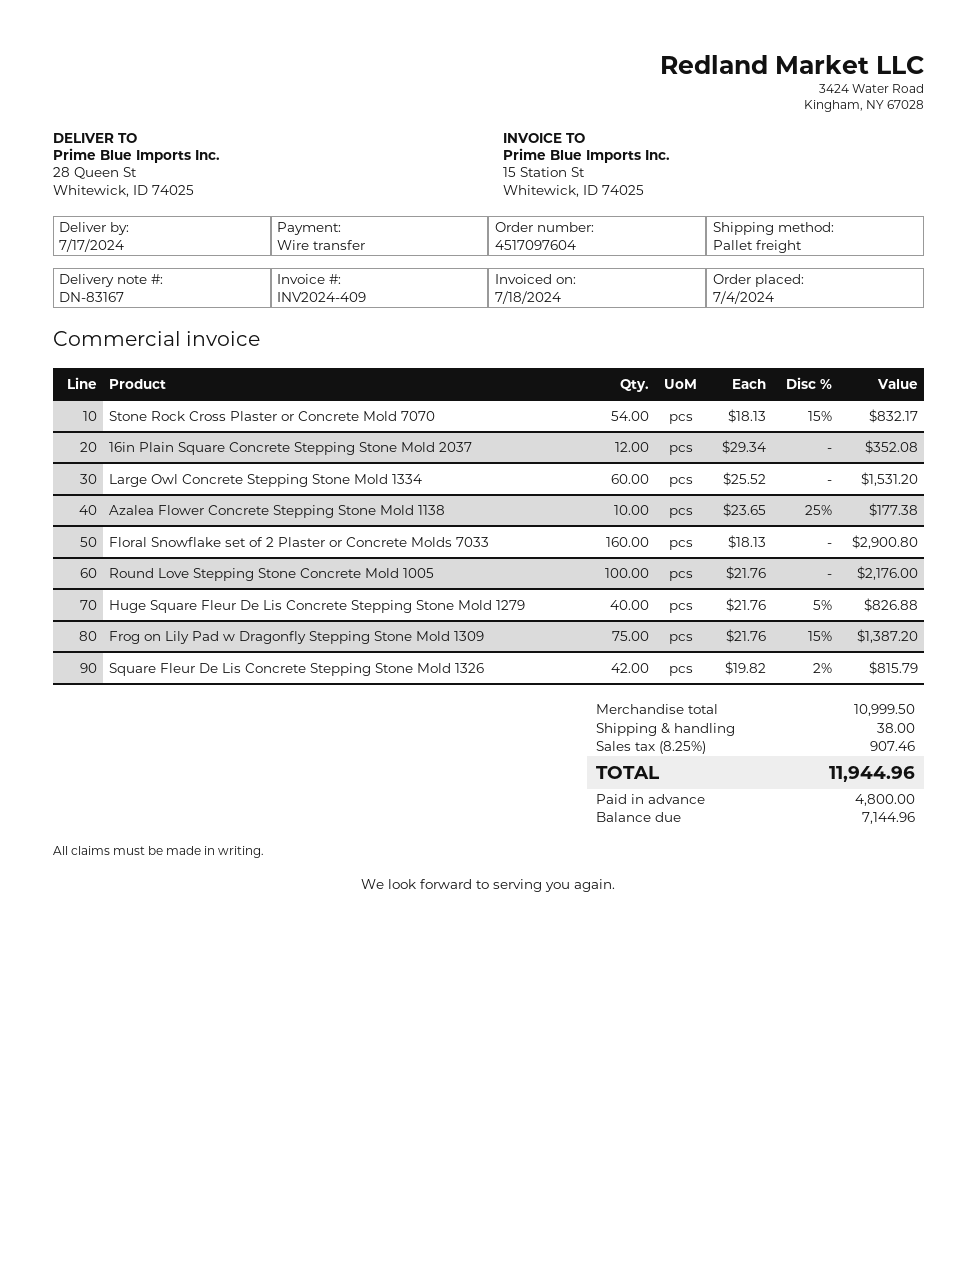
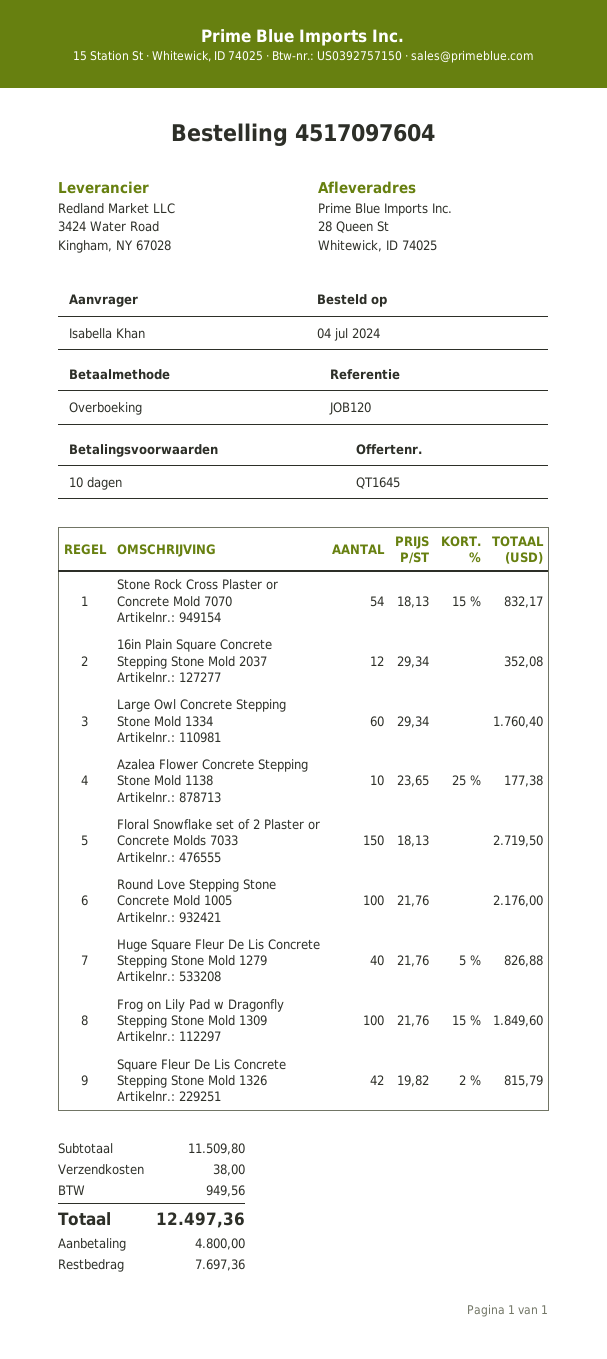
Large Owl Concrete Stepping Stone Mold 1334: 60 x 25.52 = 1531.20 -> 60 x 29.34 = 1760.40
Floral Snowflake set of 2 Plaster or Concrete Molds 7033: 160 x 18.13 = 2900.80 -> 150 x 18.13 = 2719.50
Frog on Lily Pad w Dragonfly Stepping Stone Mold 1309: 75 x 21.76 - 15% = 1387.20 -> 100 x 21.76 - 15% = 1849.60
subtotal: 10999.50 -> 11509.80
tax: 907.46 -> 949.56
total: 11944.96 -> 12497.36
balance: 7144.96 -> 7697.36

